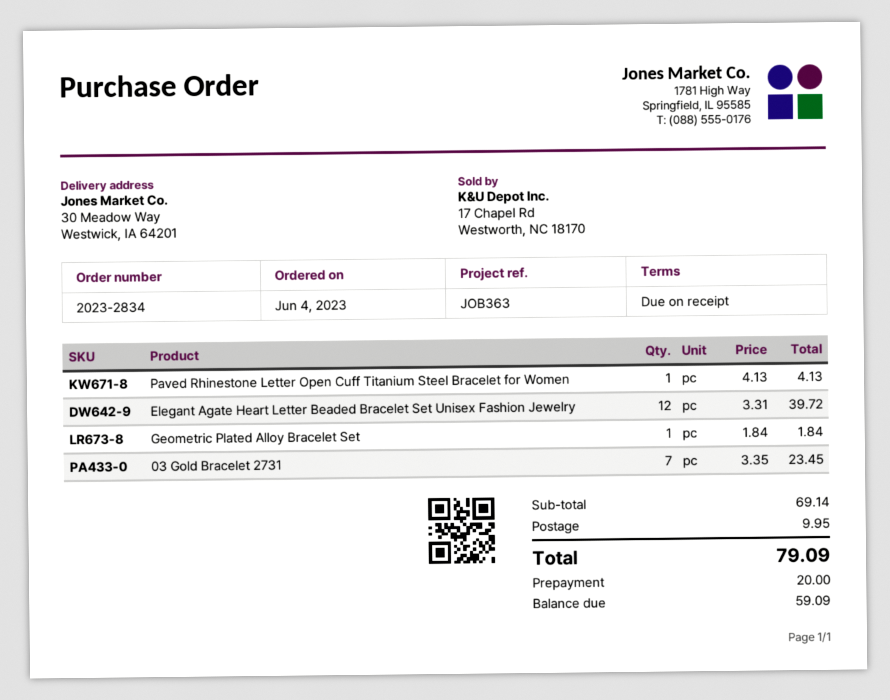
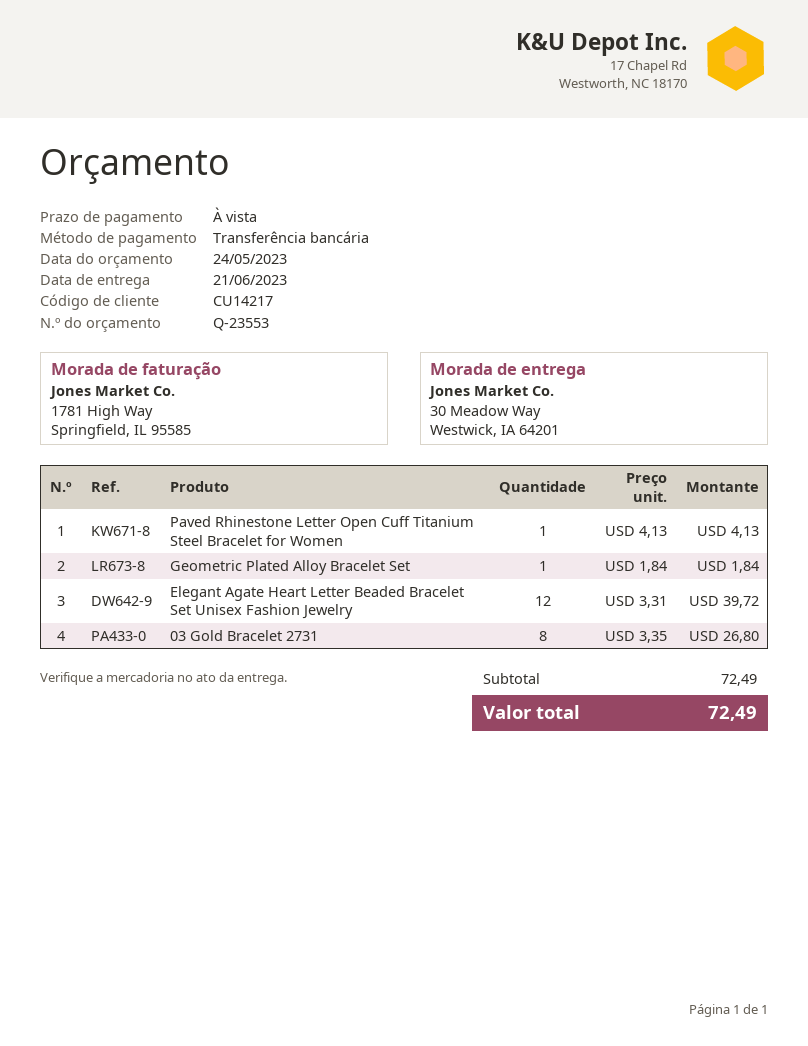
03 Gold Bracelet 2731: 7 x 3.35 = 23.45 -> 8 x 3.35 = 26.80
subtotal: 69.14 -> 72.49
shipping: 9.95 -> none
total: 79.09 -> 72.49

